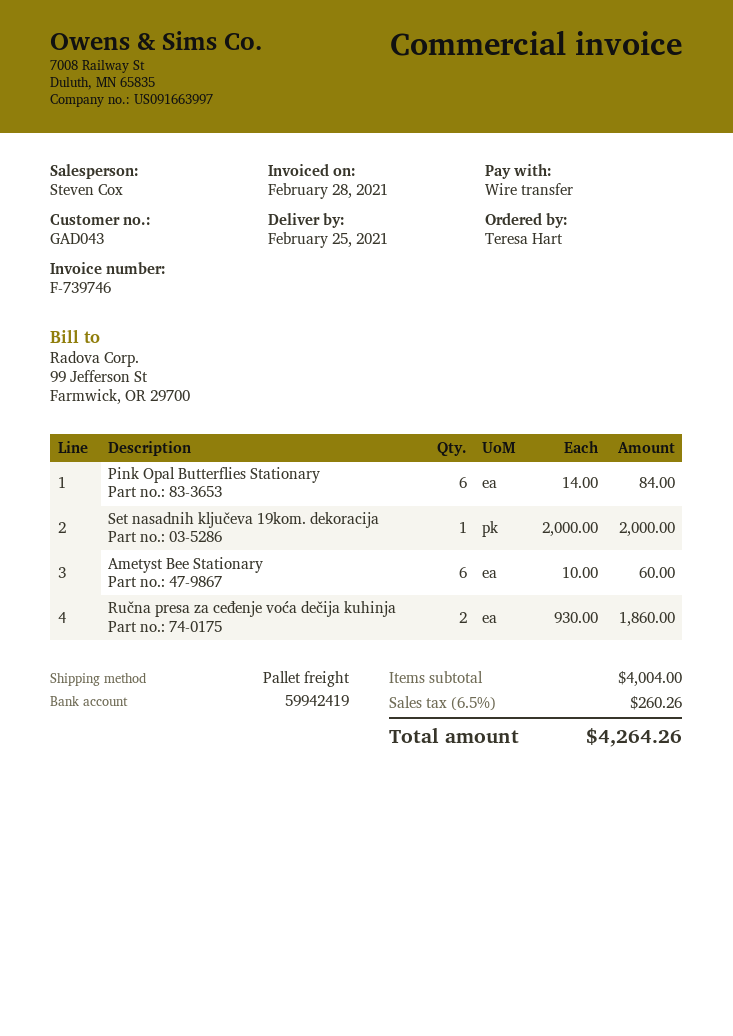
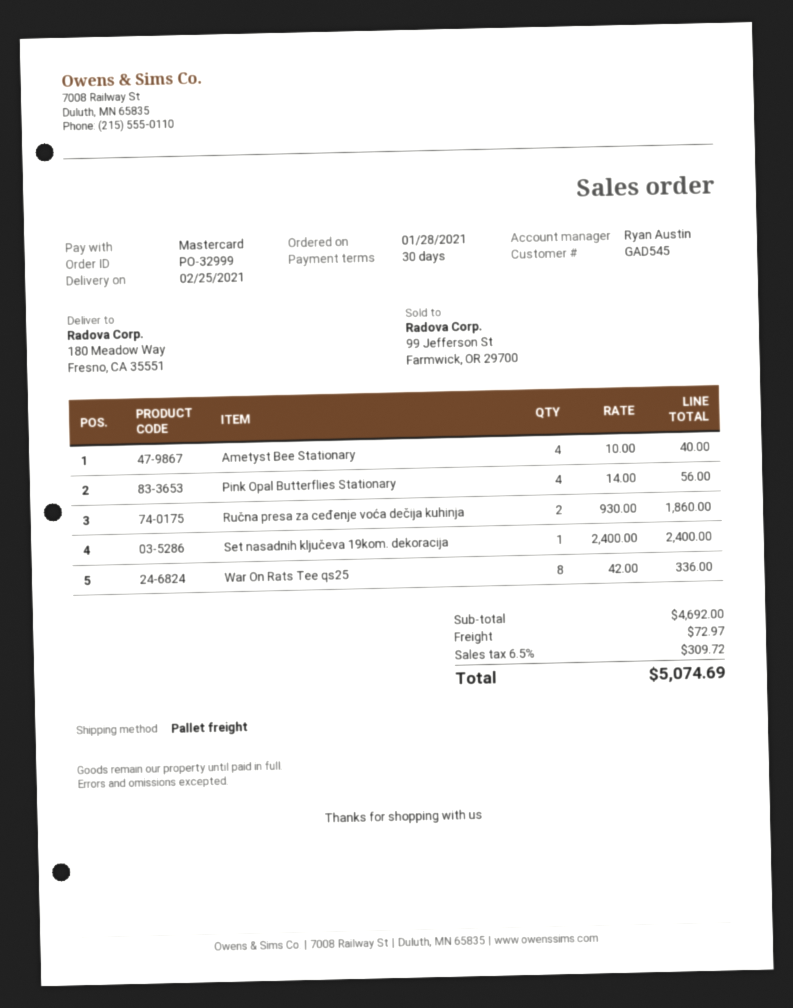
customer number: GAD043 -> GAD545
sales rep: Steven Cox -> Ryan Austin
payment method: bank transfer -> Mastercard
Pink Opal Butterflies Stationary: 6 x 14.00 = 84.00 -> 4 x 14.00 = 56.00
Set nasadnih ključeva 19kom. dekoracija: 1 x 2000.00 = 2000.00 -> 1 x 2400.00 = 2400.00
Ametyst Bee Stationary: 6 x 10.00 = 60.00 -> 4 x 10.00 = 40.00
War On Rats Tee qs25: none -> 8 x 42.00 = 336.00
subtotal: 4004.00 -> 4692.00
shipping: none -> 72.97
tax: 6.5% = 260.26 -> 6.5% = 309.72
total: 4264.26 -> 5074.69

